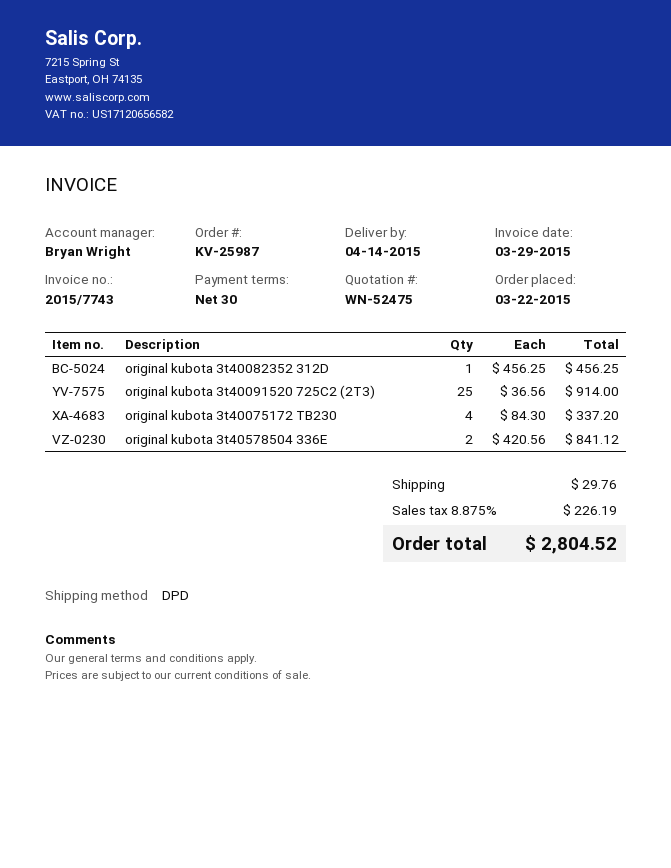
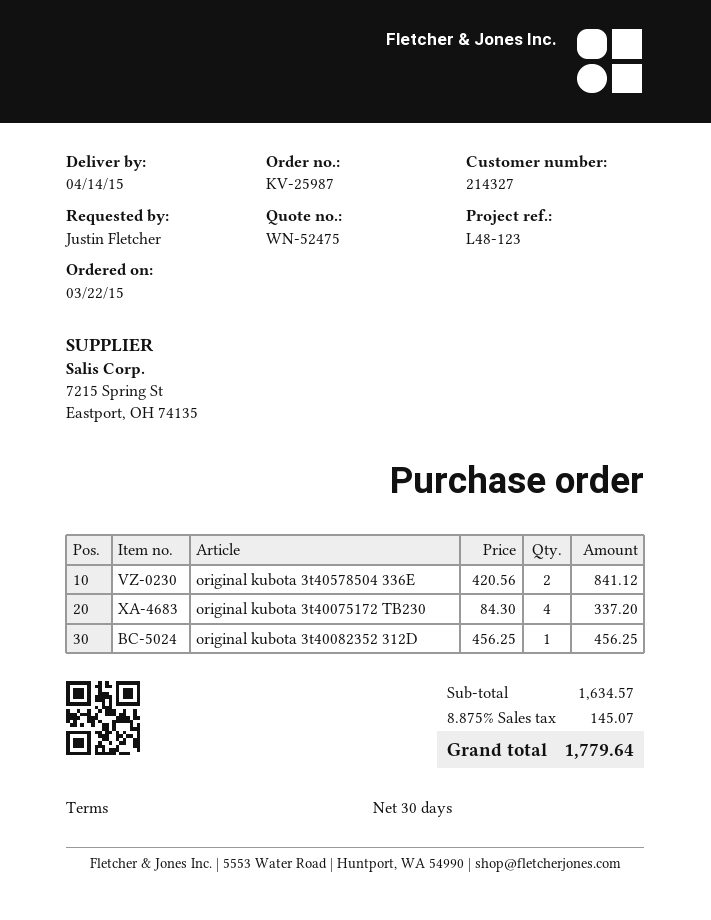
original kubota 3t40091520 725C2 (2T3): 25 x 36.56 = 914.00 -> none
shipping: 29.76 -> none
tax: 8.875% = 226.19 -> 8.875% = 145.07
total: 2804.52 -> 1779.64

